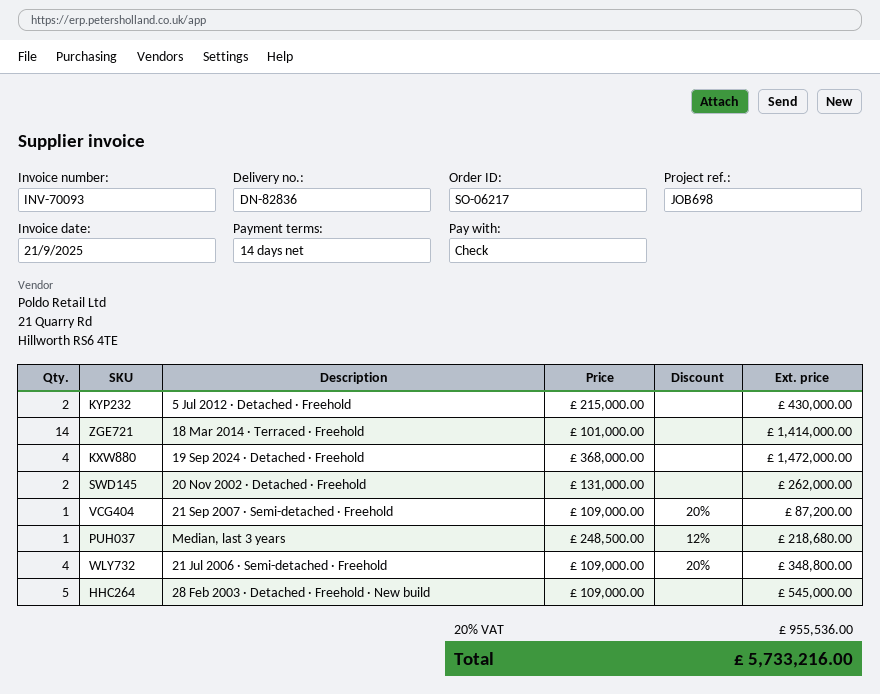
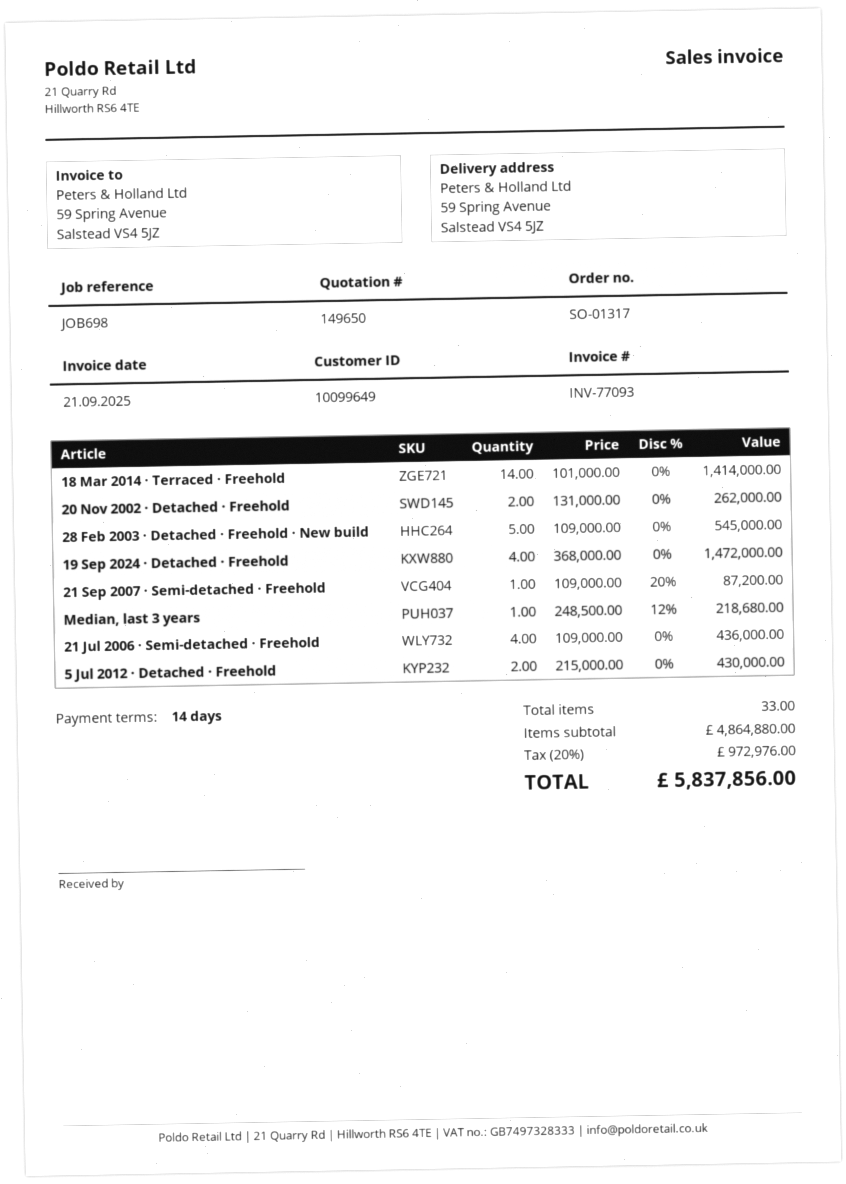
order number: SO-06217 -> SO-01317
invoice number: INV-70093 -> INV-77093
21 Jul 2006 · Semi-detached · Freehold: 4 x 109000.00 - 20% = 348800.00 -> 4 x 109000.00 = 436000.00
tax: 20% = 955536.00 -> 20% = 972976.00
total: 5733216.00 -> 5837856.00

